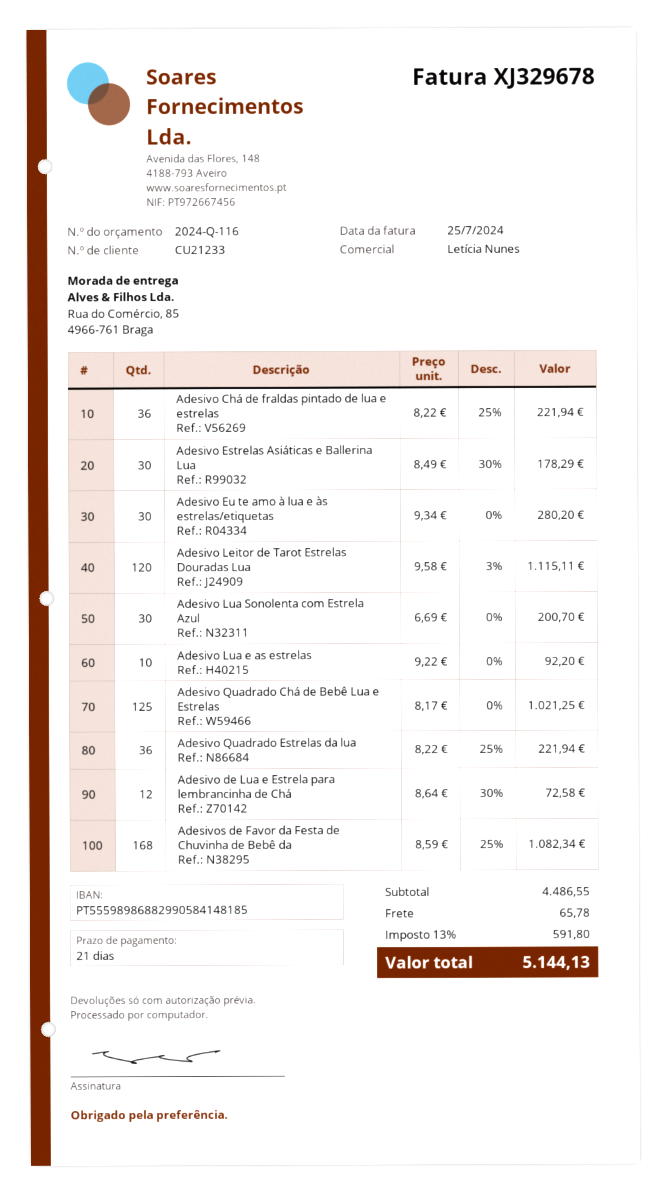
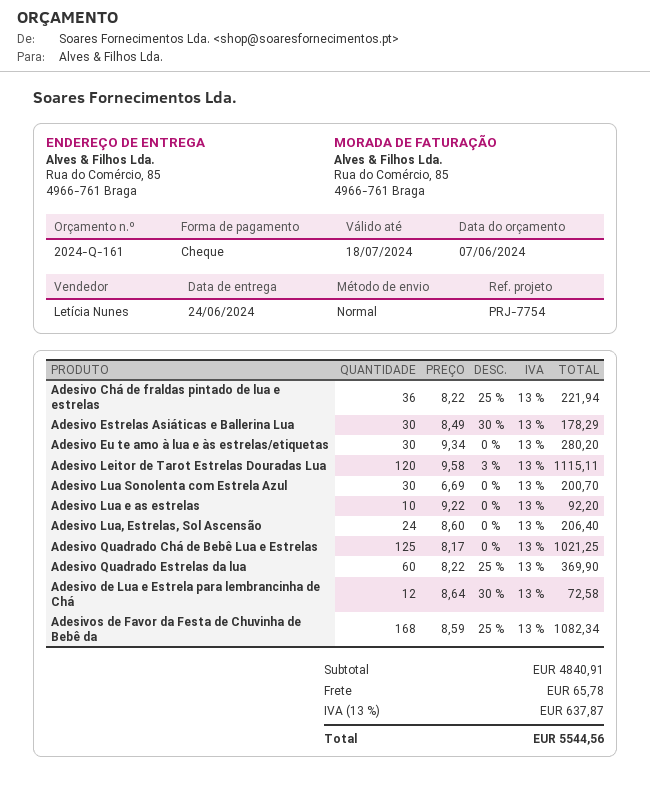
quote number: 2024-Q-116 -> 2024-Q-161
Adesivo Quadrado Estrelas da lua: 36 x 8.22 - 25% = 221.94 -> 60 x 8.22 - 25% = 369.90
Adesivo Lua, Estrelas, Sol Ascensão: none -> 24 x 8.60 = 206.40
subtotal: 4486.55 -> 4840.91
tax: 13% = 591.80 -> 13% = 637.87
total: 5144.13 -> 5544.56

